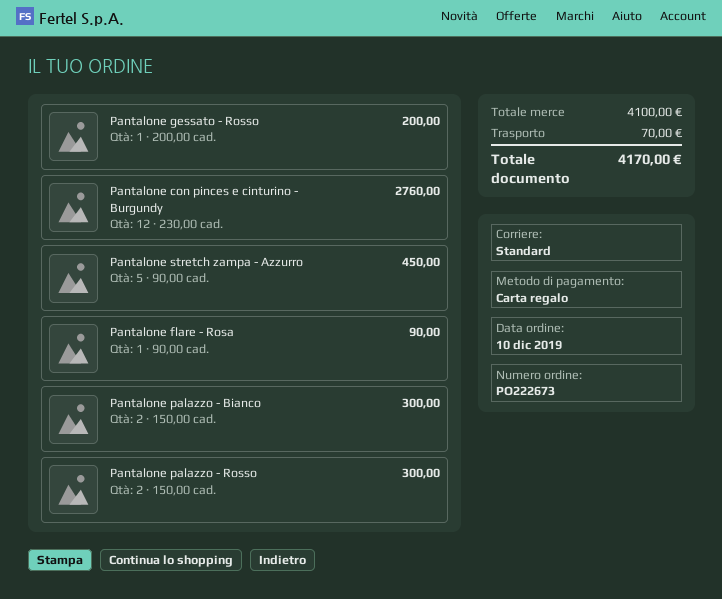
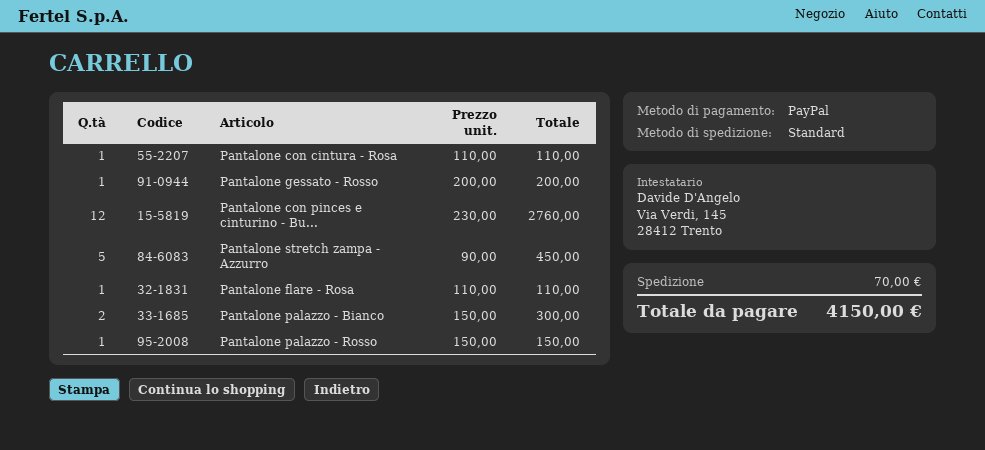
payment method: gift card -> PayPal
Pantalone flare - Rosa: 1 x 90.00 = 90.00 -> 1 x 110.00 = 110.00
Pantalone palazzo - Rosso: 2 x 150.00 = 300.00 -> 1 x 150.00 = 150.00
Pantalone con cintura - Rosa: none -> 1 x 110.00 = 110.00
total: 4170.00 -> 4150.00

